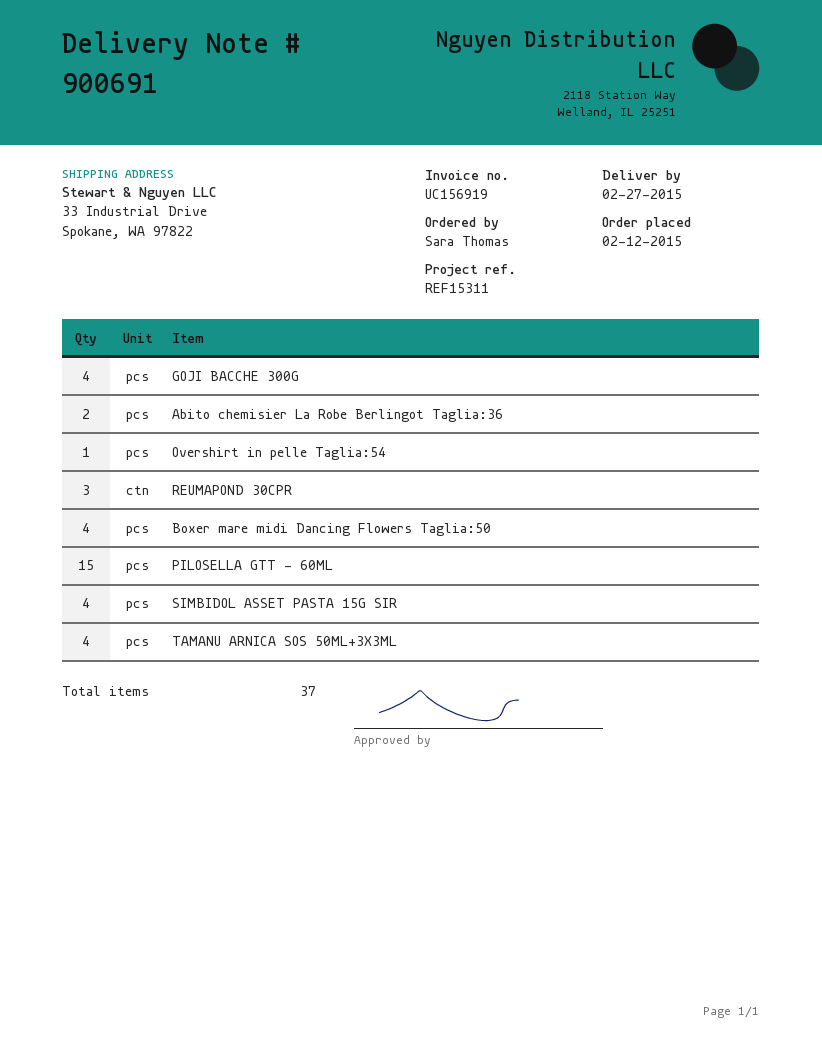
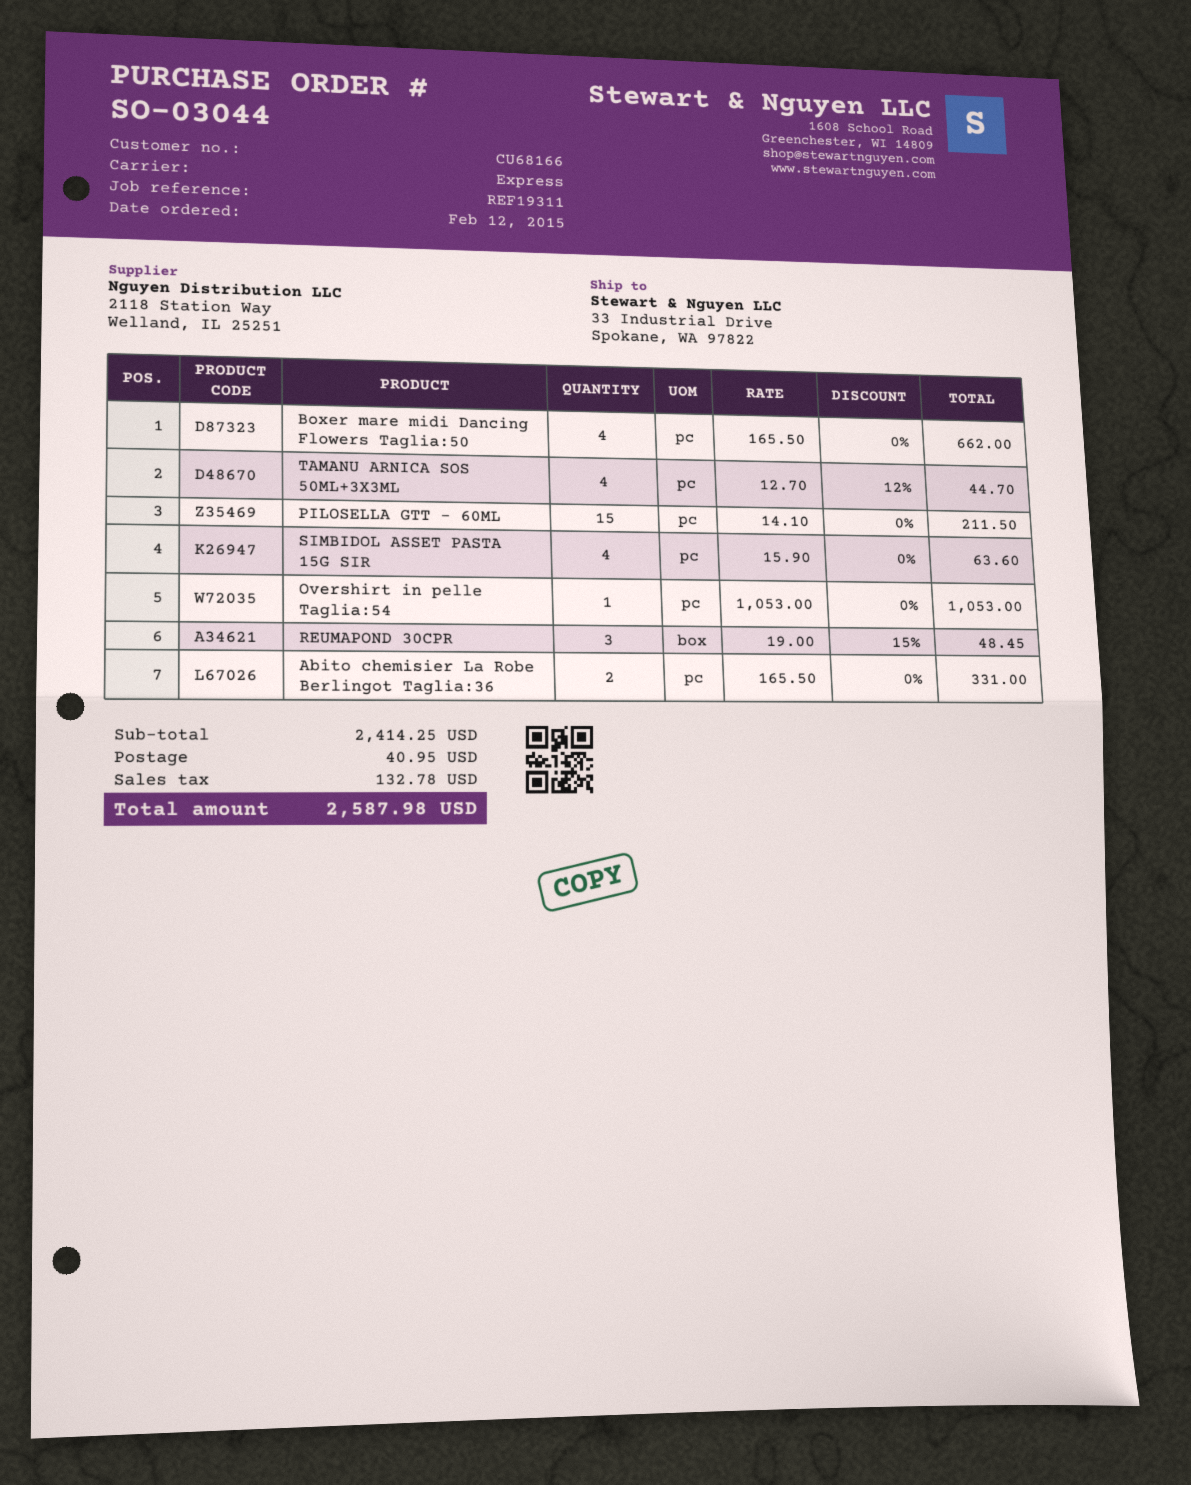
reference: REF15311 -> REF19311
GOJI BACCHE 300G: 4 -> none

